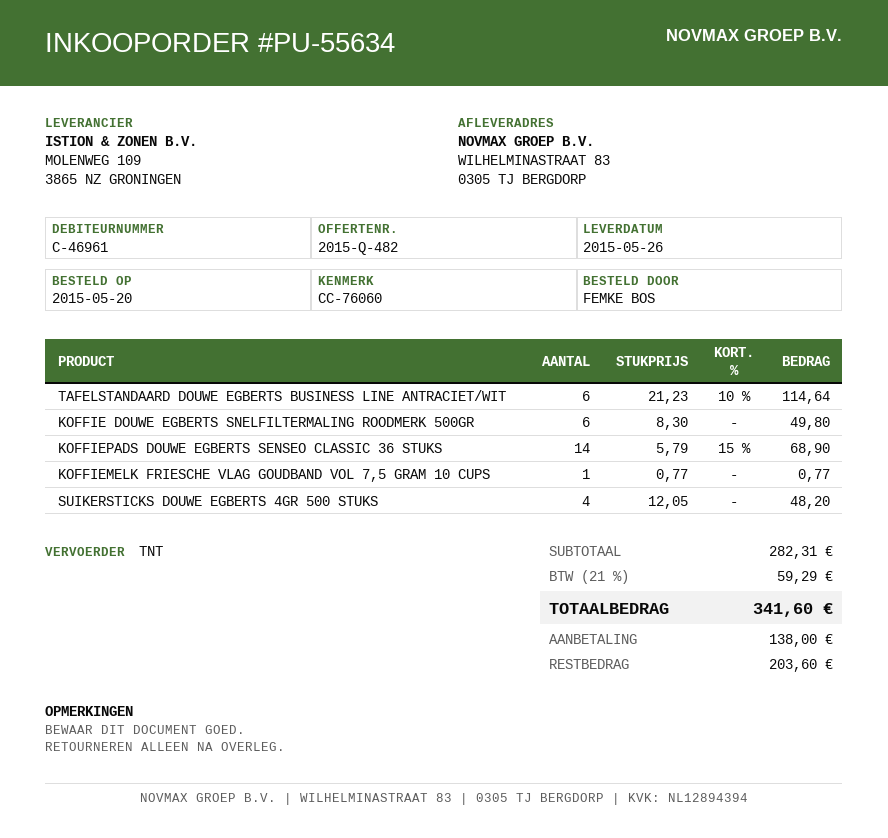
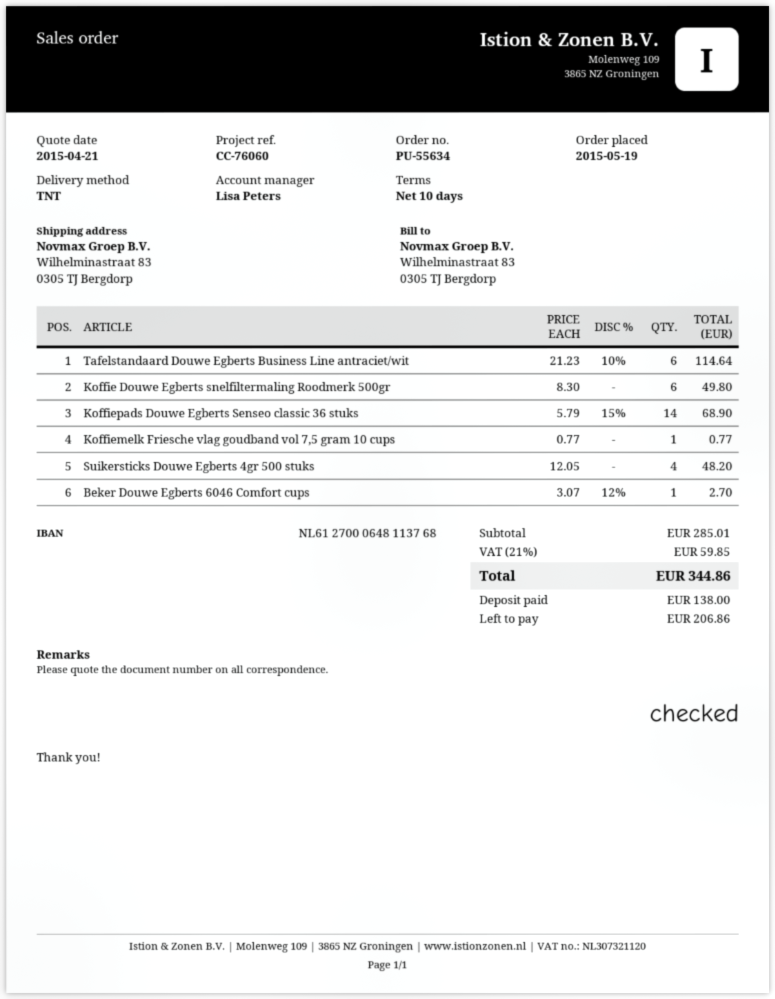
order date: 2015-05-20 -> 2015-05-19
Beker Douwe Egberts 6046 Comfort cups: none -> 1 x 3.07 - 12% = 2.70
subtotal: 282.31 -> 285.01
tax: 21% = 59.29 -> 21% = 59.85
total: 341.60 -> 344.86
balance: 203.60 -> 206.86

